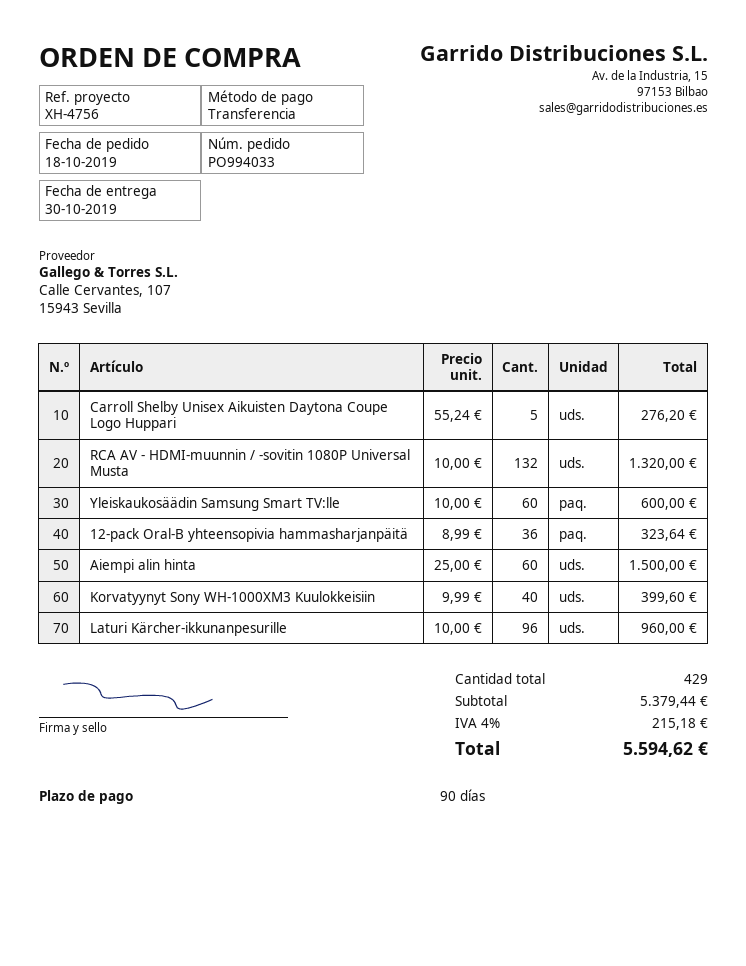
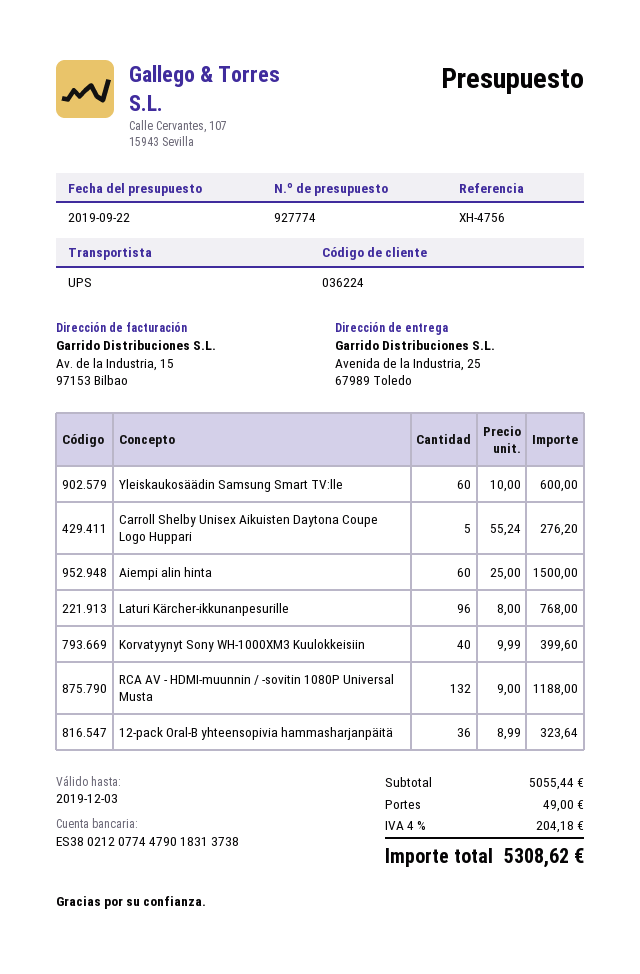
RCA AV - HDMI-muunnin / -sovitin 1080P Universal Musta: 132 x 10.00 = 1320.00 -> 132 x 9.00 = 1188.00
Laturi Kärcher-ikkunanpesurille: 96 x 10.00 = 960.00 -> 96 x 8.00 = 768.00
subtotal: 5379.44 -> 5055.44
shipping: none -> 49.00
tax: 4% = 215.18 -> 4% = 204.18
total: 5594.62 -> 5308.62

